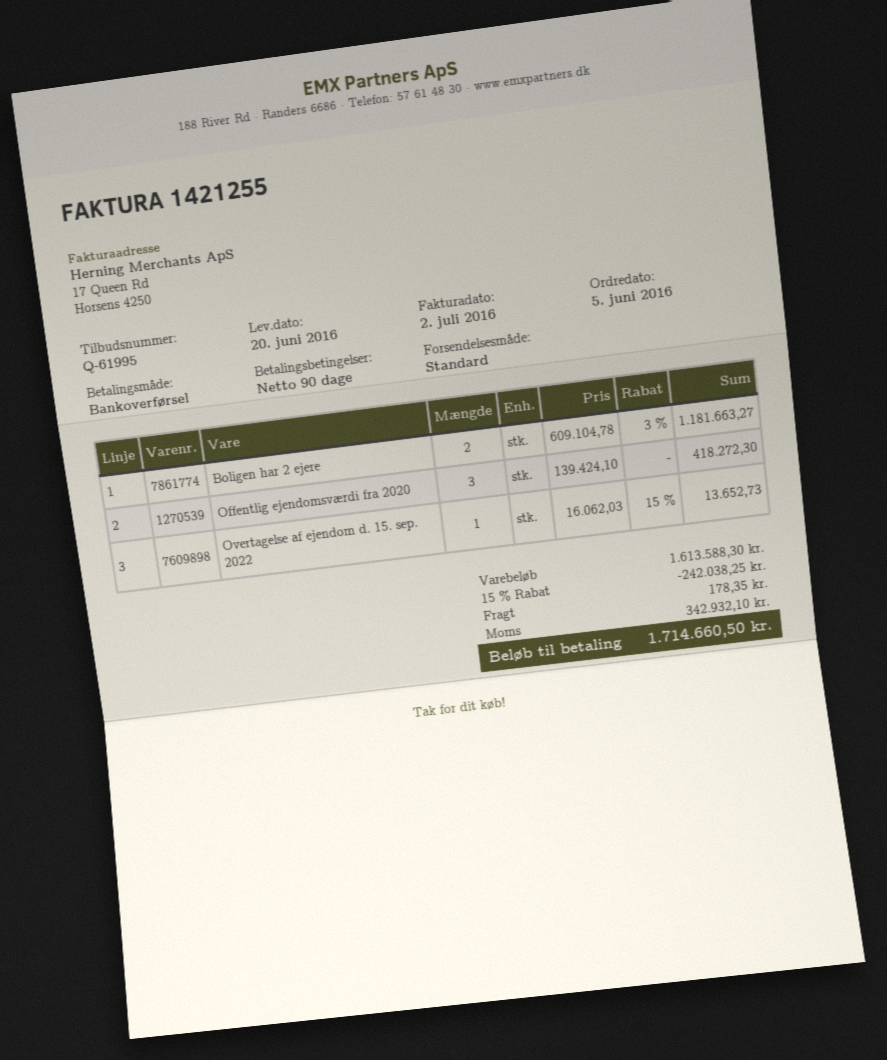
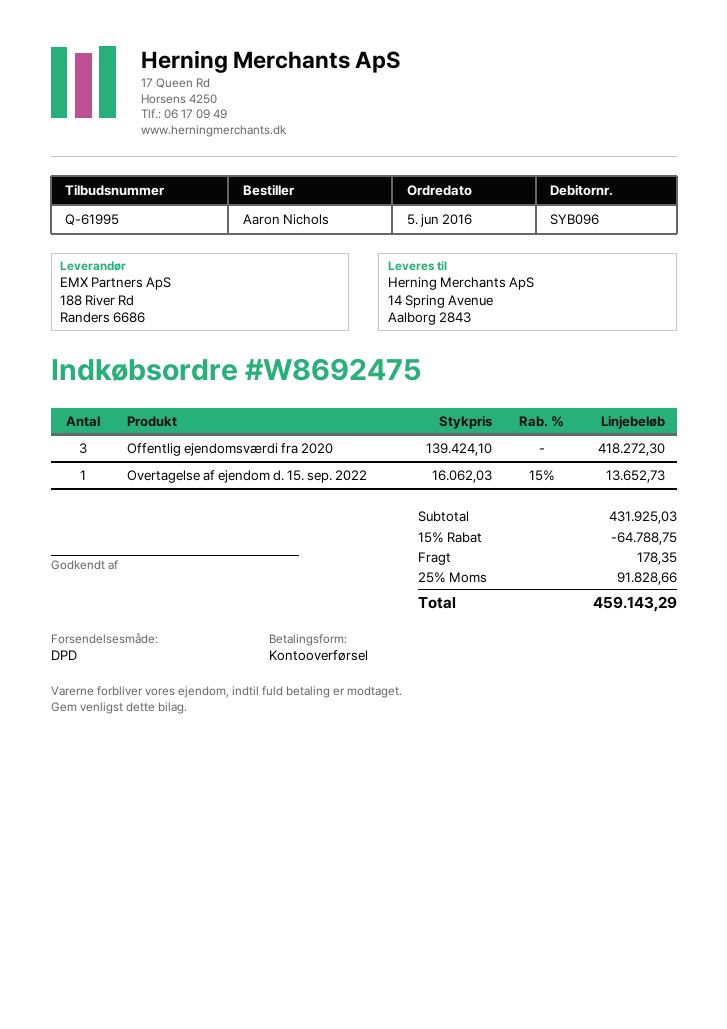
shipping method: standard -> DPD
Boligen har 2 ejere: 2 x 609104.78 - 3% = 1181663.27 -> none
subtotal: 1613588.30 -> 431925.03
discount: 15% = 242038.25 -> 15% = 64788.75
tax: 342932.10 -> 91828.66
total: 1714660.50 -> 459143.29

